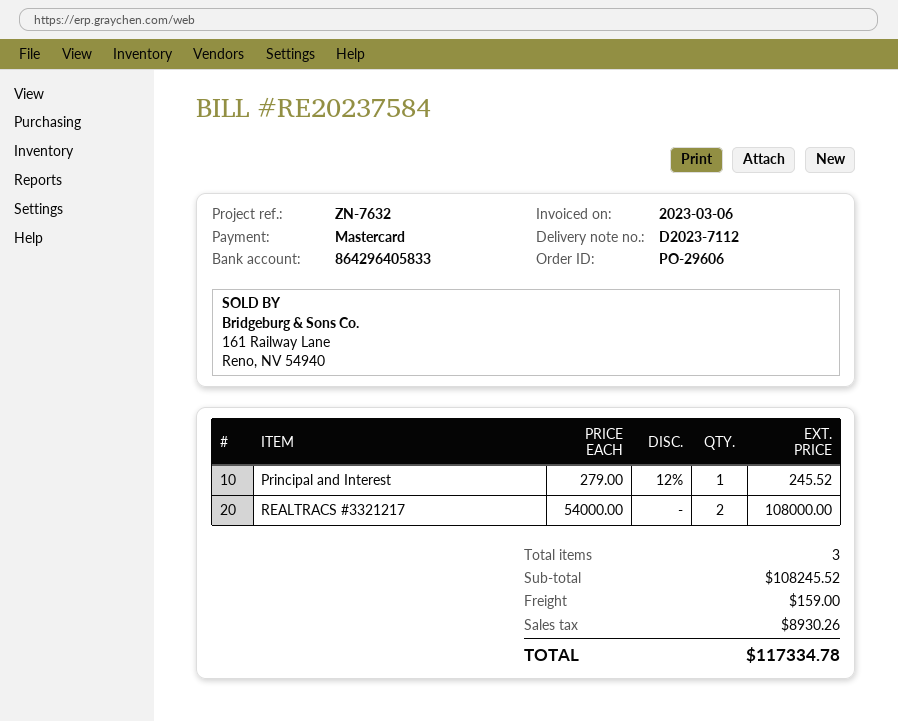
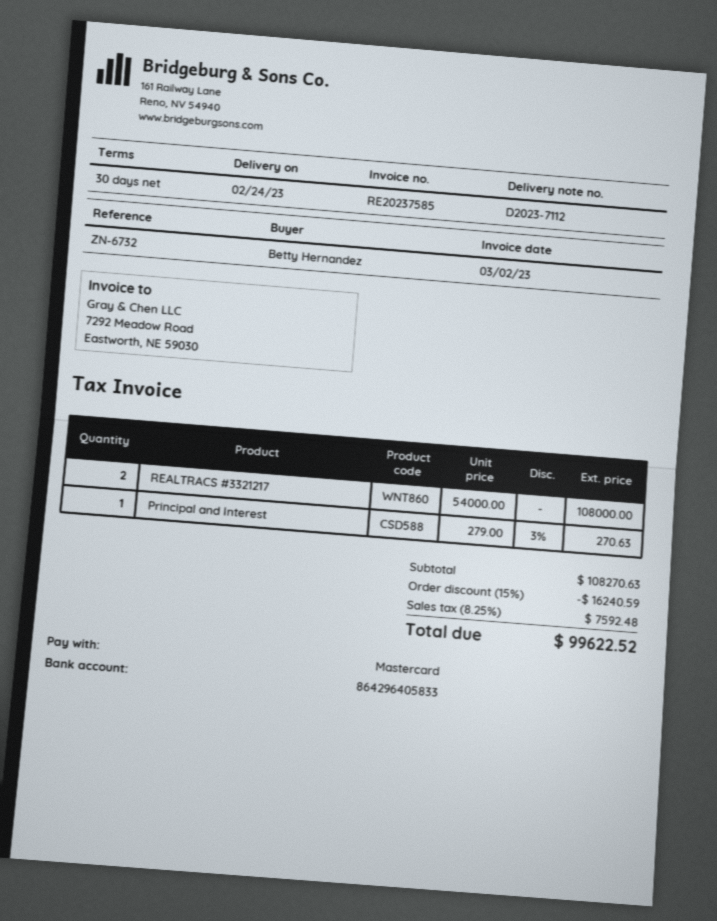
invoice number: RE20237584 -> RE20237585
invoice date: 2023-03-06 -> 2023-03-02
reference: ZN-7632 -> ZN-6732
Principal and Interest: 1 x 279.00 - 12% = 245.52 -> 1 x 279.00 - 3% = 270.63
subtotal: 108245.52 -> 108270.63
discount: none -> 15% = 16240.59
shipping: 159.00 -> none
tax: 8930.26 -> 7592.48
total: 117334.78 -> 99622.52

